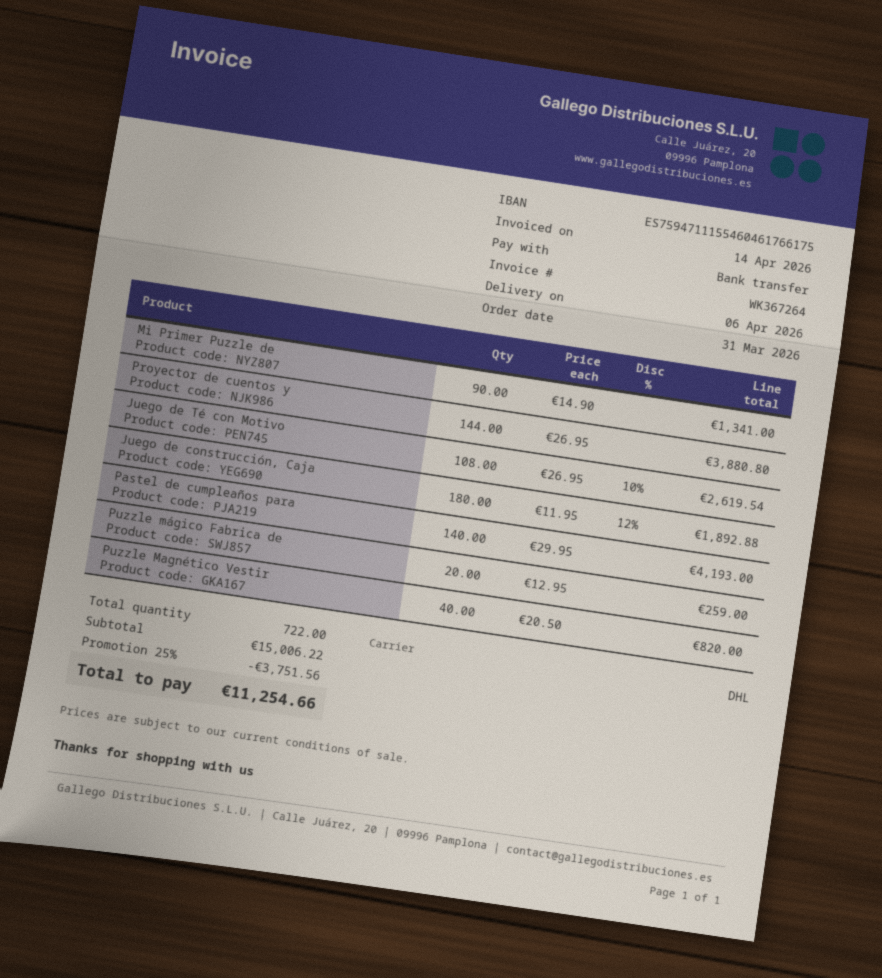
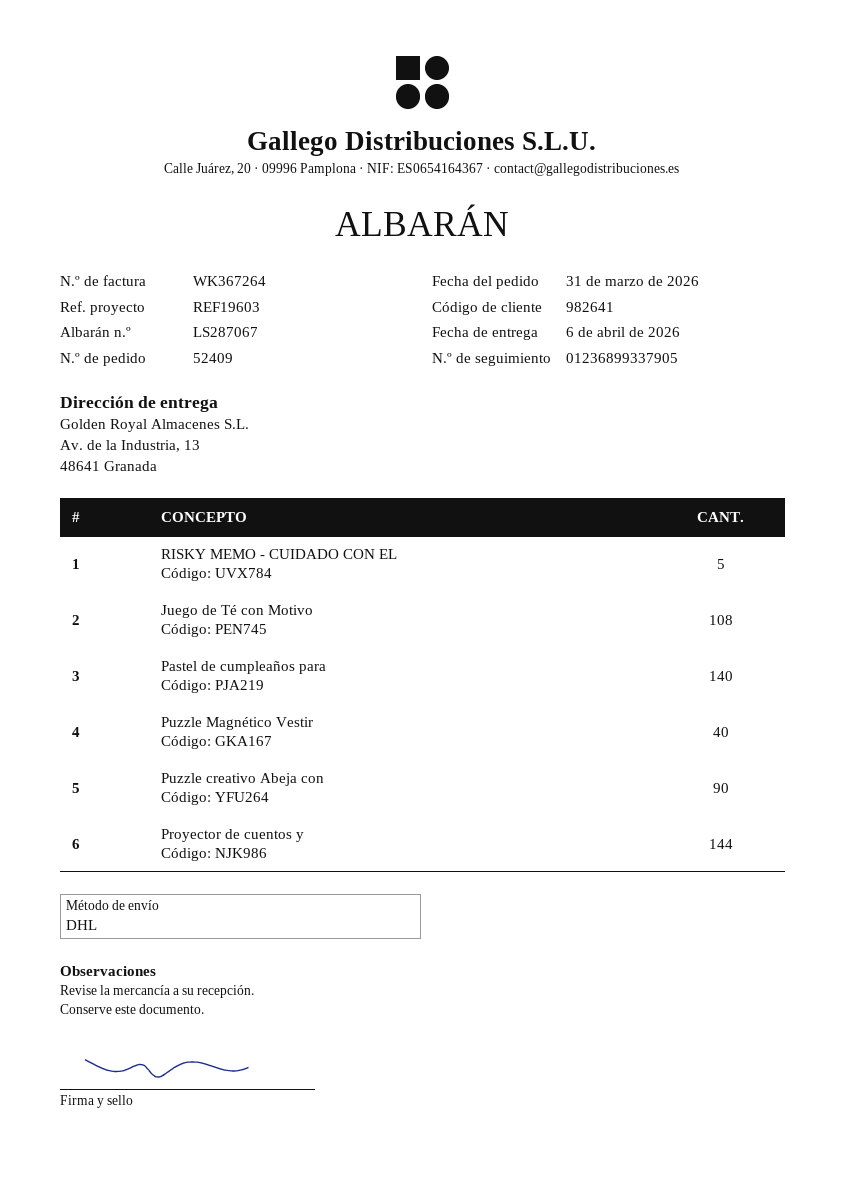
Mi Primer Puzzle de: 90 -> none
Juego de construcción, Caja: 180 -> none
Puzzle mágico Fabrica de: 20 -> none
RISKY MEMO - CUIDADO CON EL: none -> 5
Puzzle creativo Abeja con: none -> 90

